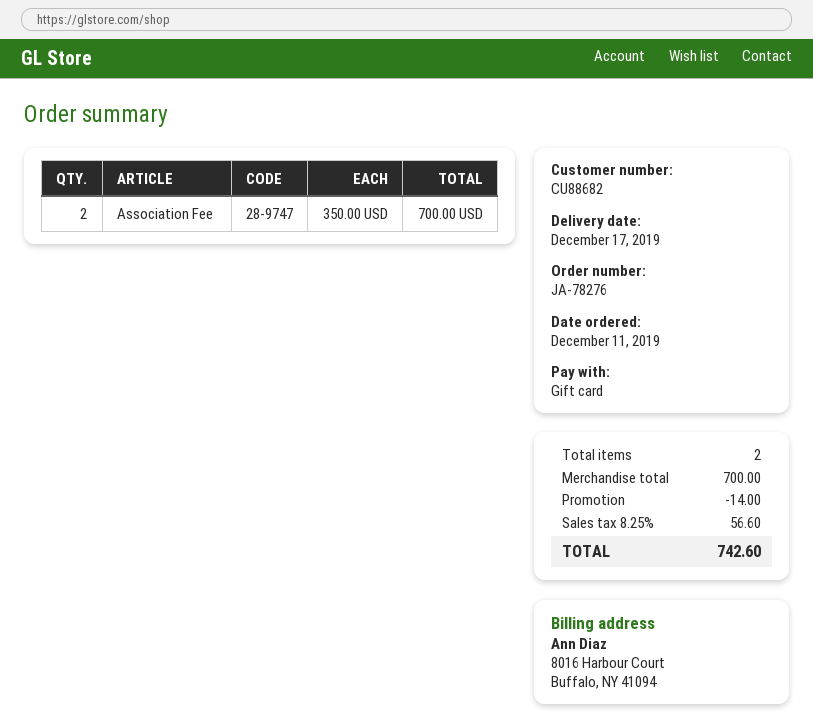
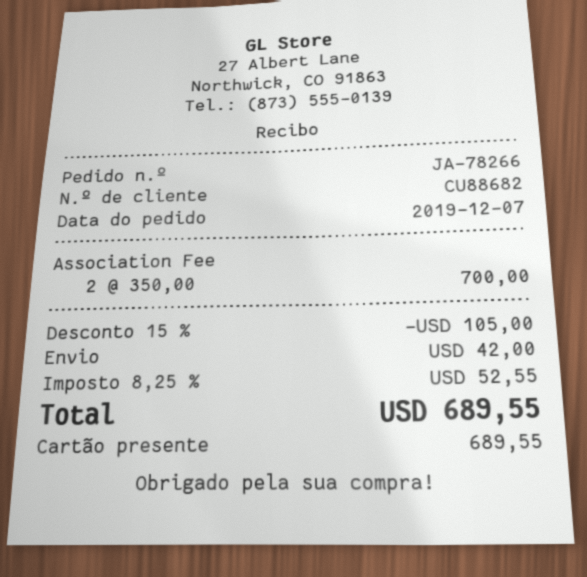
order number: JA-78276 -> JA-78266
order date: 2019-12-11 -> 2019-12-07
discount: 14.00 -> 105.00
shipping: none -> 42.00
tax: 8.25% = 56.60 -> 8.25% = 52.55
total: 742.60 -> 689.55

